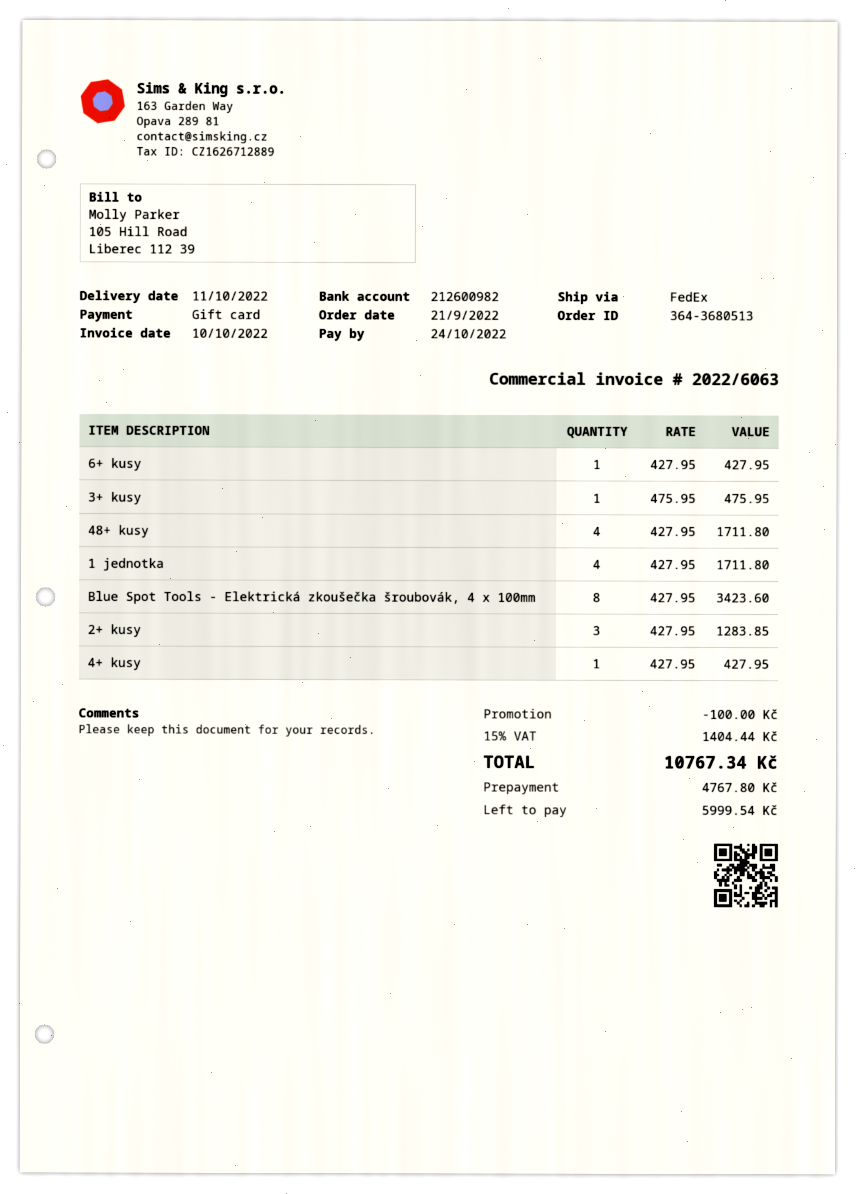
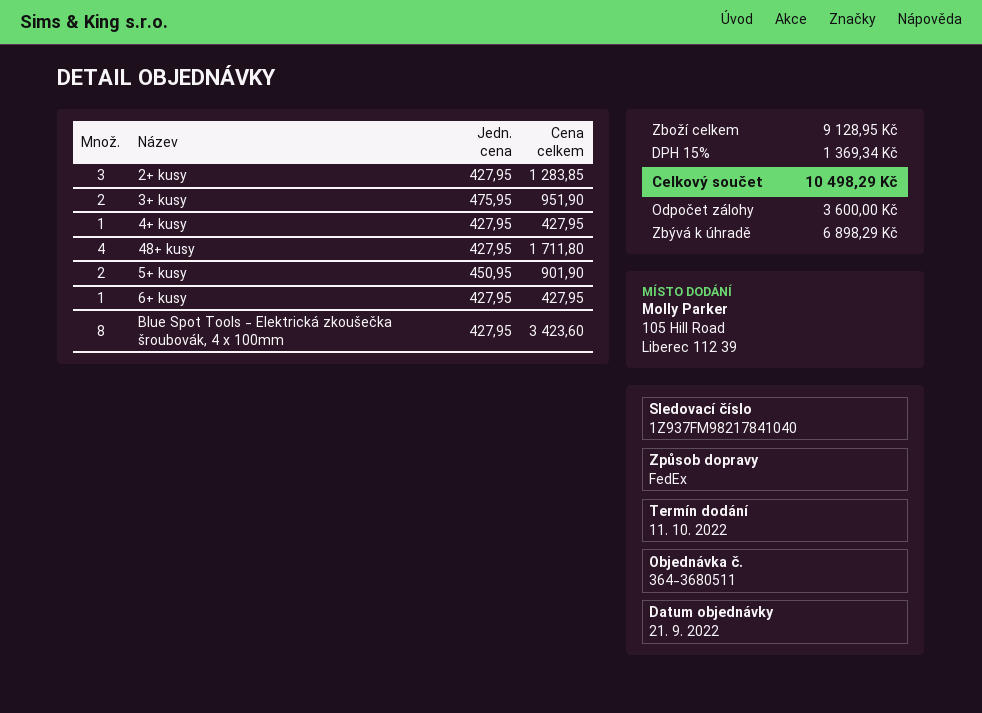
order number: 364-3680513 -> 364-3680511
3+ kusy: 1 x 475.95 = 475.95 -> 2 x 475.95 = 951.90
1 jednotka: 4 x 427.95 = 1711.80 -> none
5+ kusy: none -> 2 x 450.95 = 901.90
discount: 100.00 -> none
tax: 15% = 1404.44 -> 15% = 1369.34
total: 10767.34 -> 10498.29
deposit: 4767.80 -> 3600.00
balance: 5999.54 -> 6898.29

